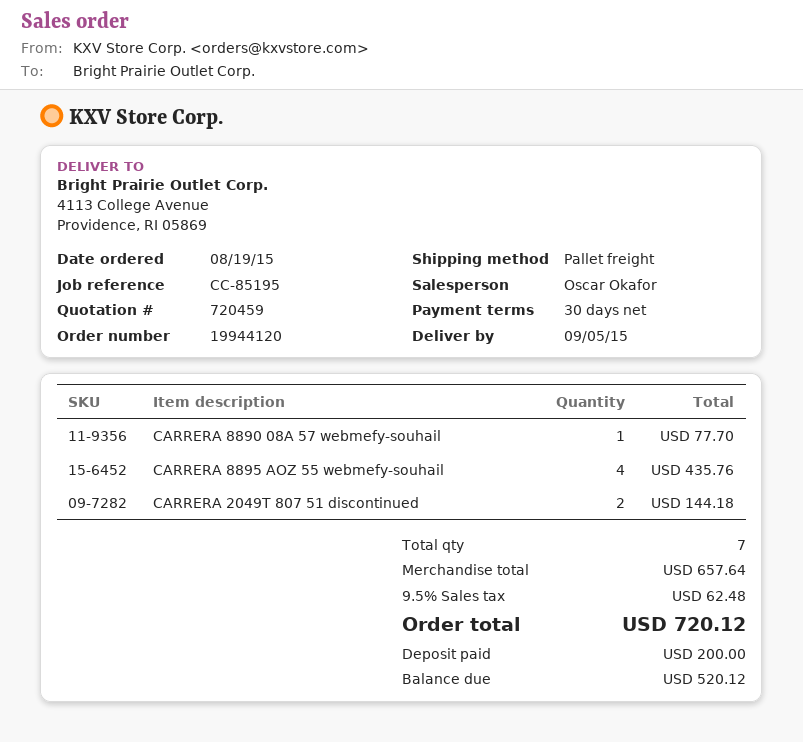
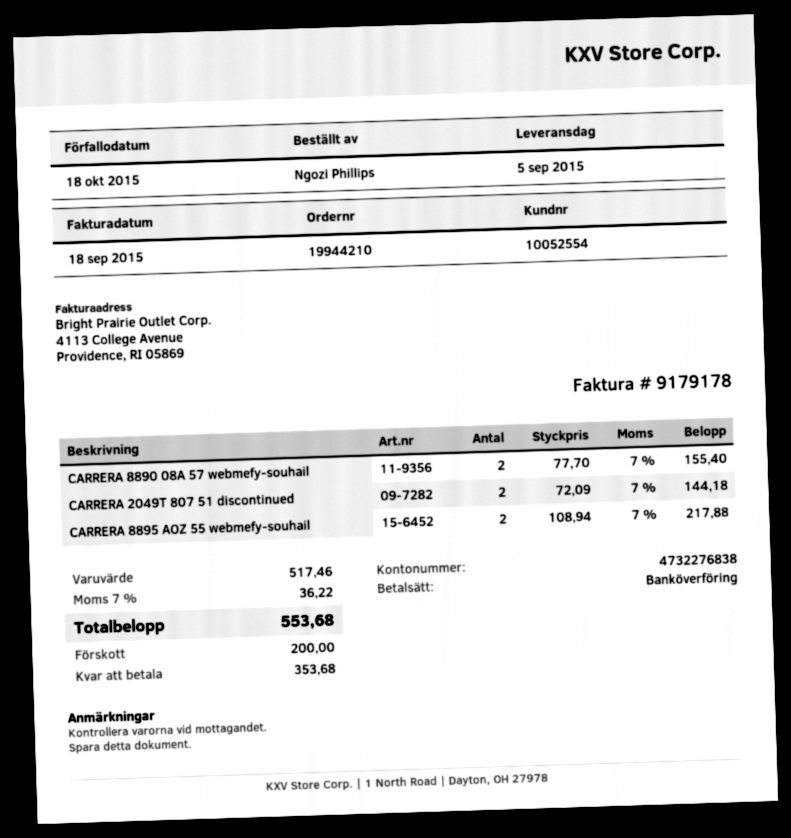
order number: 19944120 -> 19944210
CARRERA 8890 08A 57 webmefy-souhail: 1 for 77.70 -> 2 for 155.40
CARRERA 8895 AOZ 55 webmefy-souhail: 4 for 435.76 -> 2 for 217.88
subtotal: 657.64 -> 517.46
tax: 9.5% = 62.48 -> 7% = 36.22
total: 720.12 -> 553.68
balance: 520.12 -> 353.68

